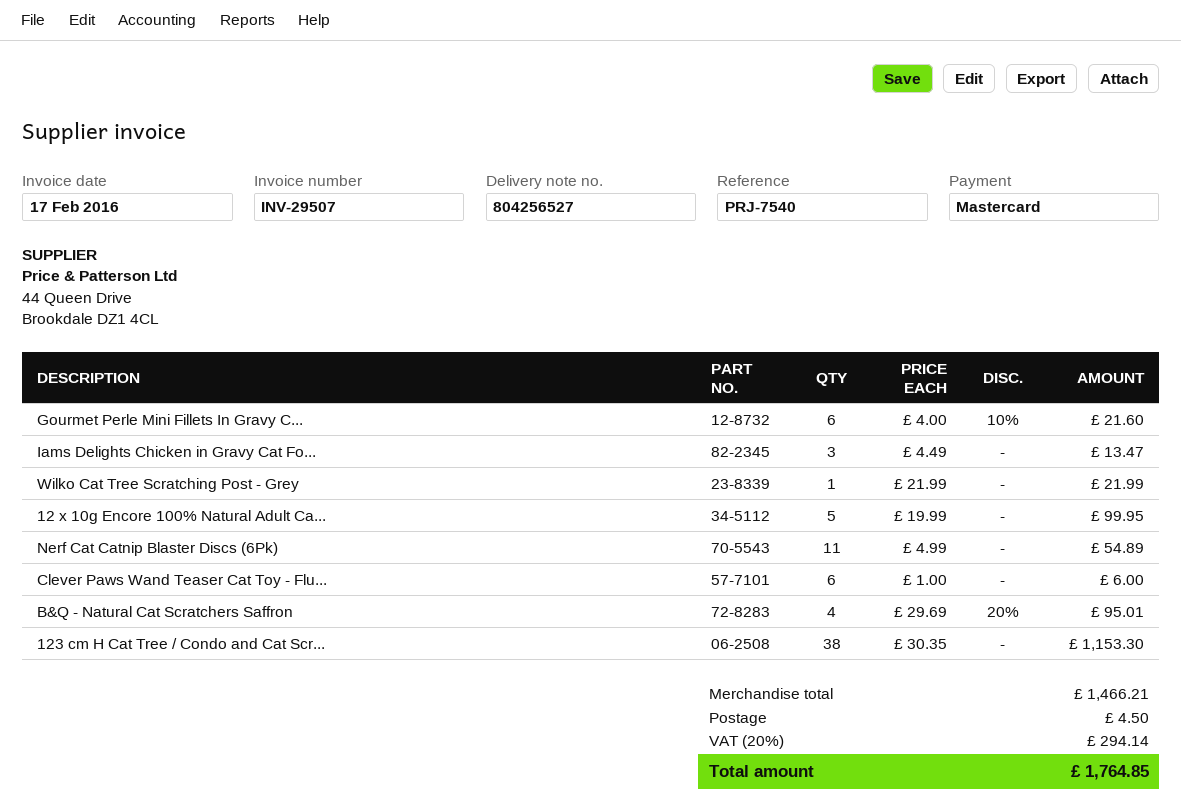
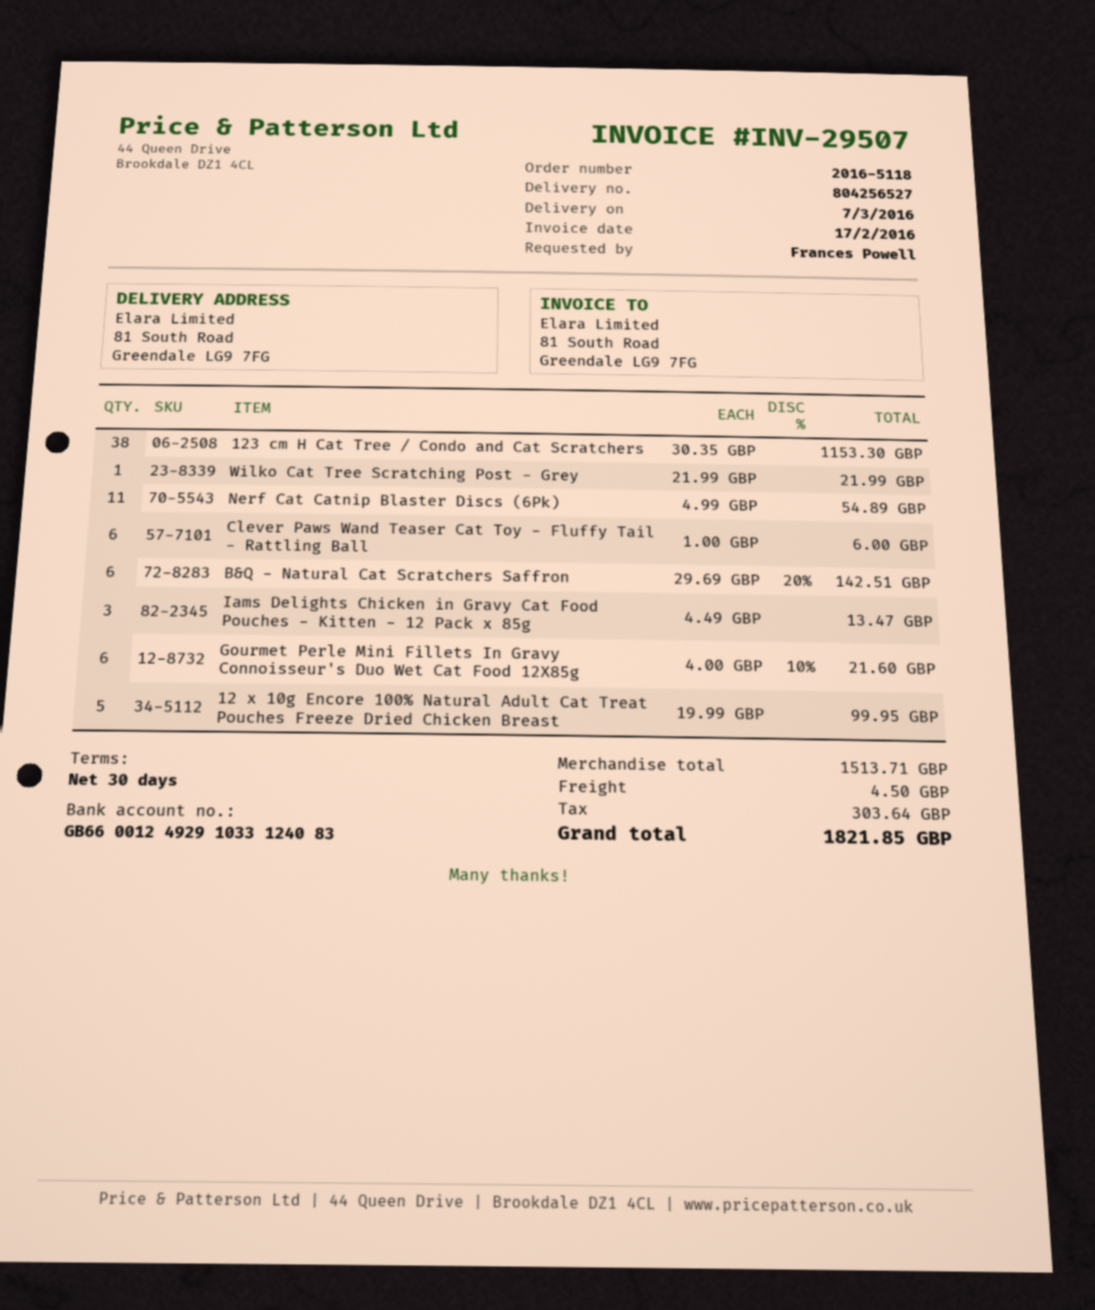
B&Q - Natural Cat Scratchers Saffron: 4 x 29.69 - 20% = 95.01 -> 6 x 29.69 - 20% = 142.51
subtotal: 1466.21 -> 1513.71
tax: 294.14 -> 303.64
total: 1764.85 -> 1821.85

